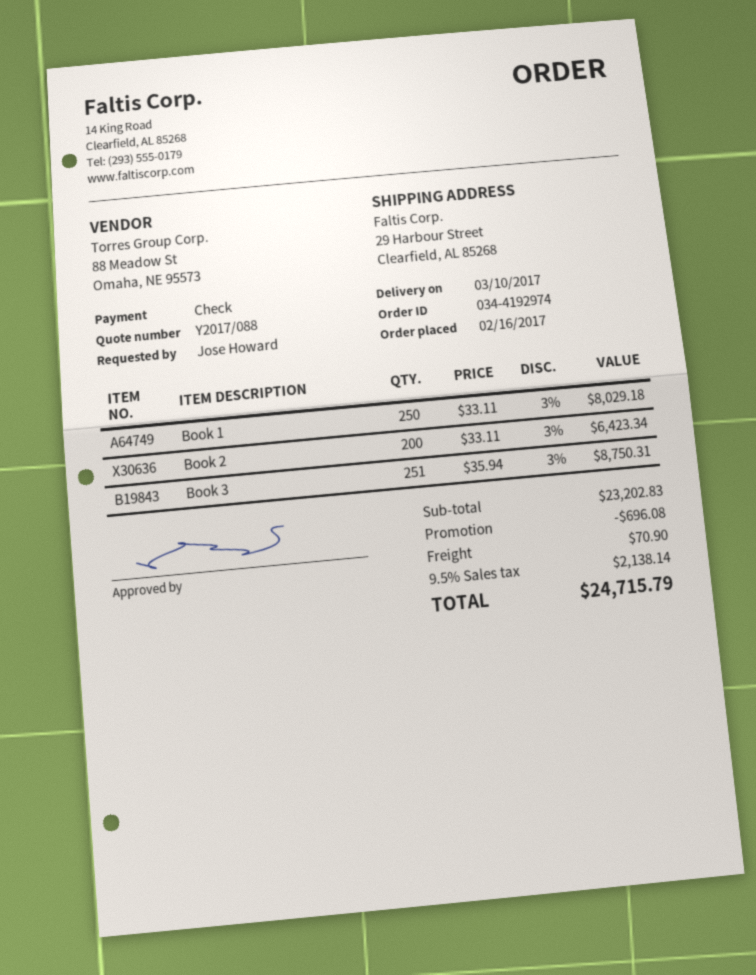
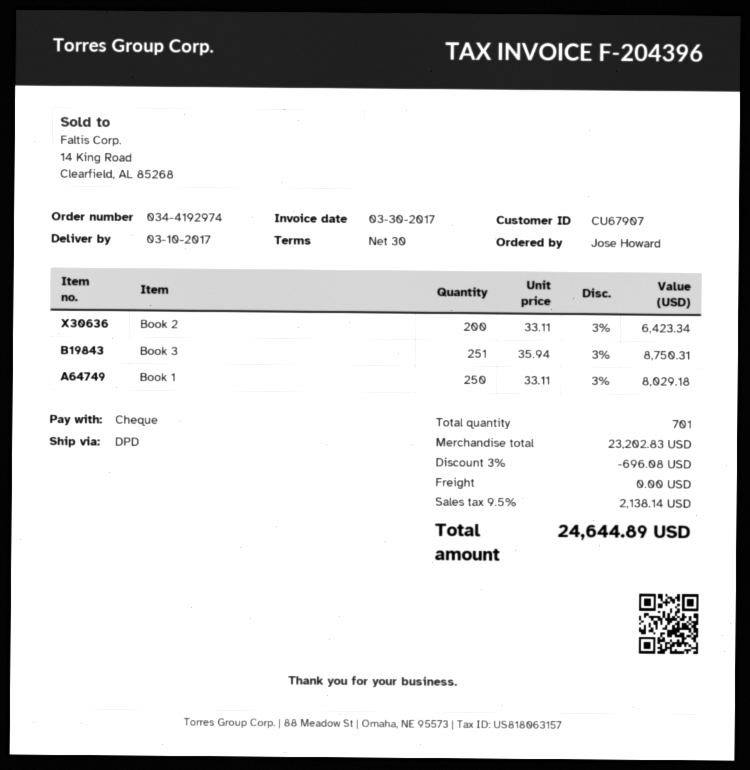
shipping: 70.90 -> 0.00
total: 24715.79 -> 24644.89

